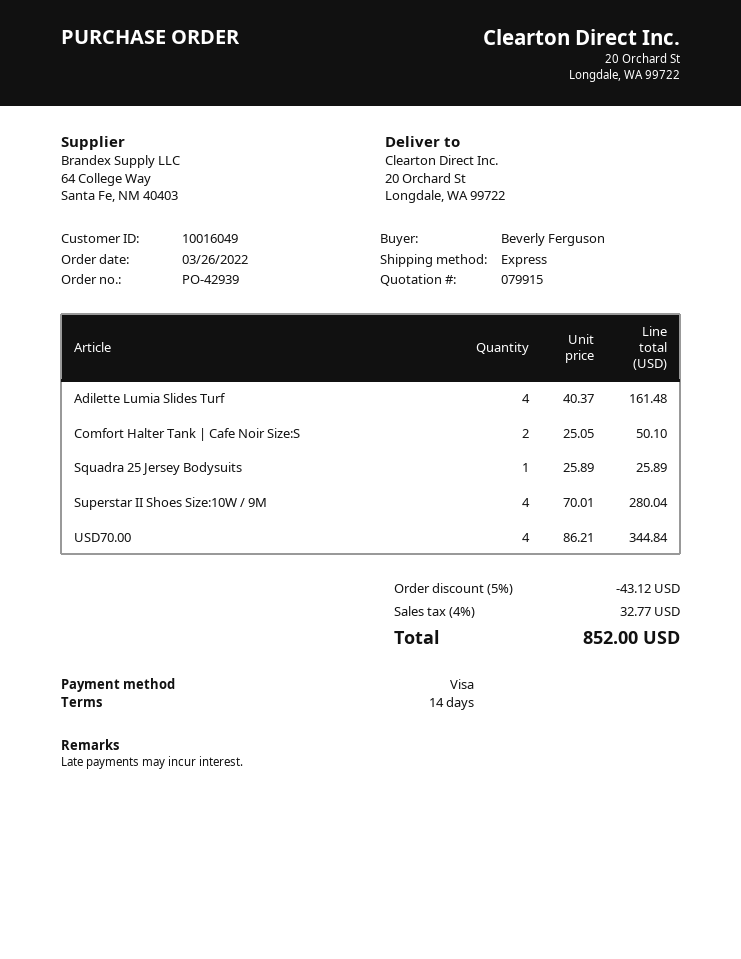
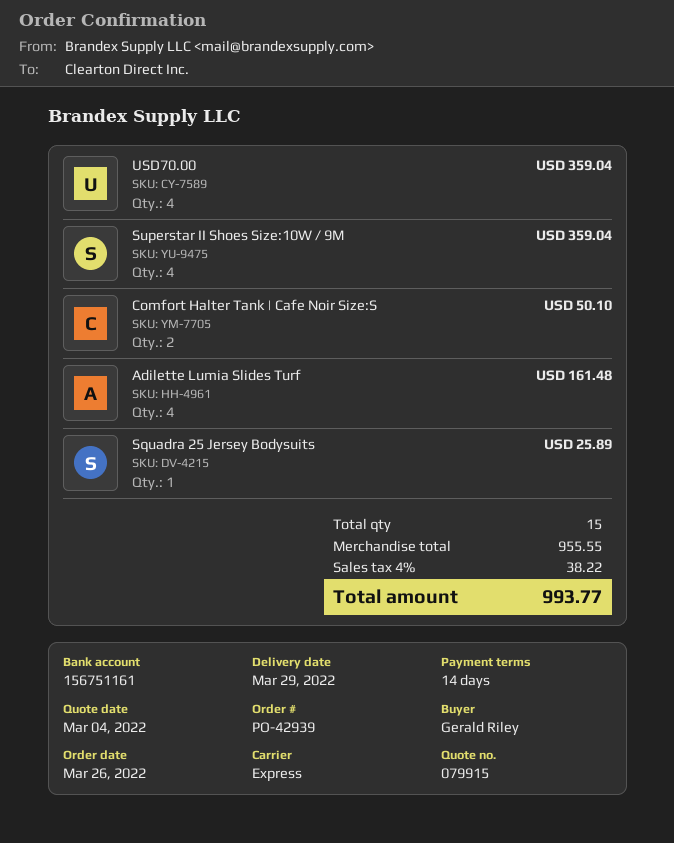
ordered by: Beverly Ferguson -> Gerald Riley
Superstar II Shoes Size:10W / 9M: 4 for 280.04 -> 4 for 359.04
USD70.00: 4 for 344.84 -> 4 for 359.04
discount: 5% = 43.12 -> none
tax: 4% = 32.77 -> 4% = 38.22
total: 852.00 -> 993.77

